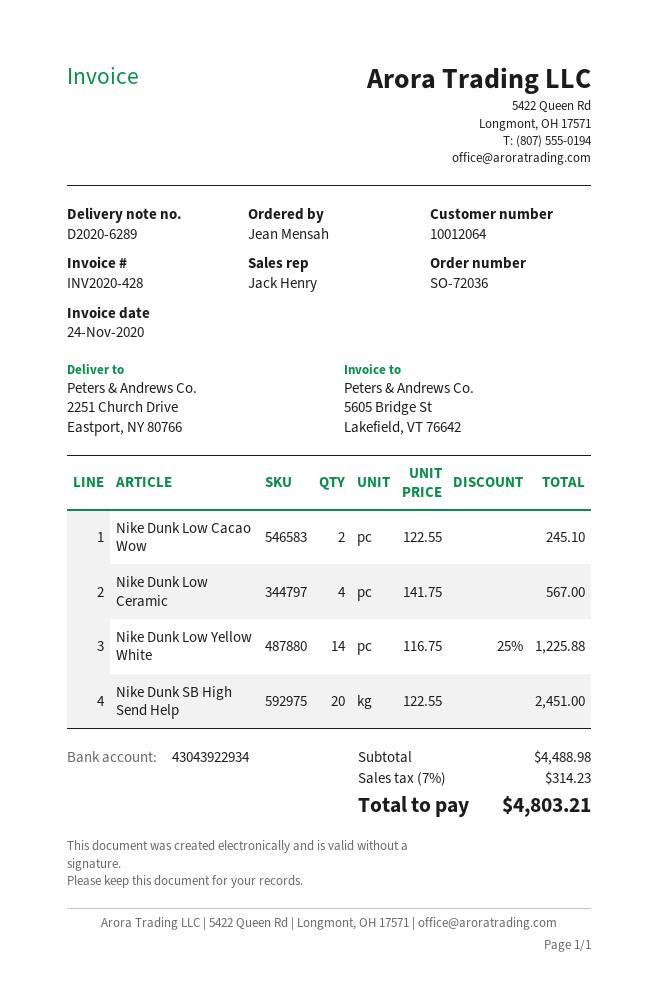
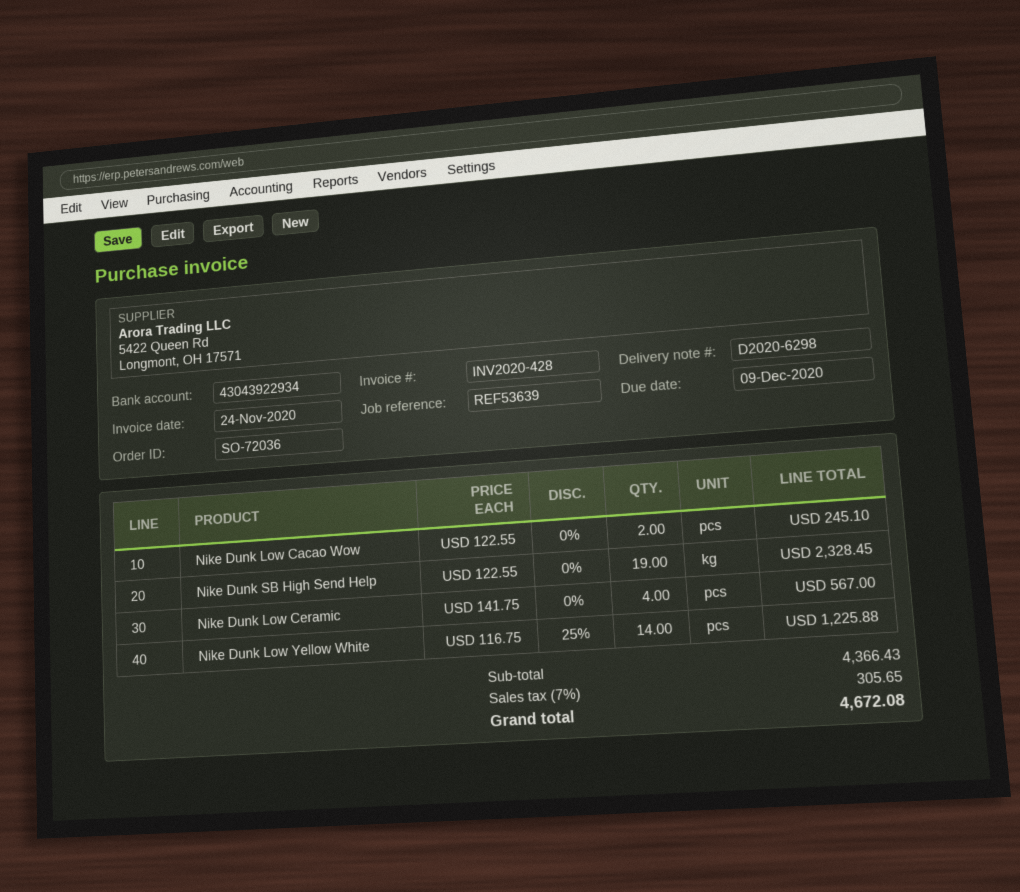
delivery note number: D2020-6289 -> D2020-6298
Nike Dunk SB High Send Help: 20 x 122.55 = 2451.00 -> 19 x 122.55 = 2328.45
subtotal: 4488.98 -> 4366.43
tax: 7% = 314.23 -> 7% = 305.65
total: 4803.21 -> 4672.08

